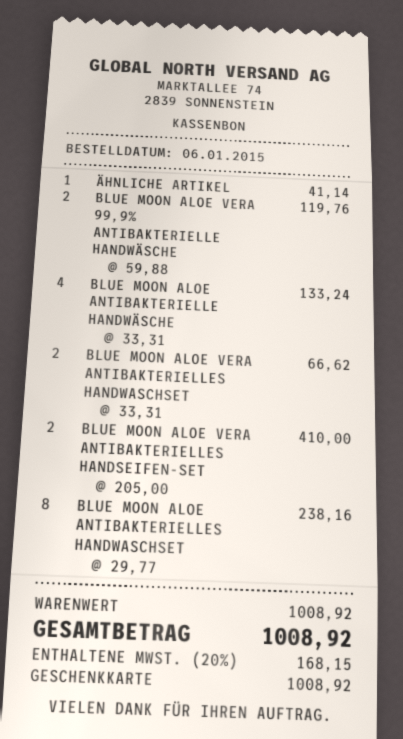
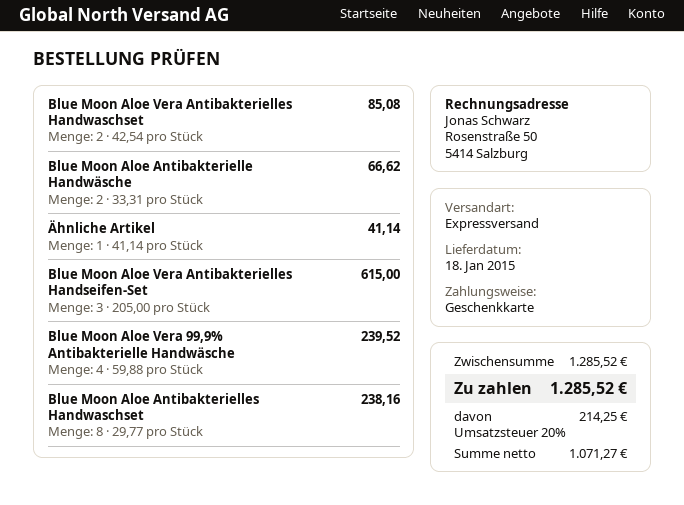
BLUE MOON ALOE VERA 99,9% ANTIBAKTERIELLE HANDWÄSCHE: 2 x 59.88 = 119.76 -> 4 x 59.88 = 239.52
BLUE MOON ALOE ANTIBAKTERIELLE HANDWÄSCHE: 4 x 33.31 = 133.24 -> 2 x 33.31 = 66.62
BLUE MOON ALOE VERA ANTIBAKTERIELLES HANDWASCHSET: 2 x 33.31 = 66.62 -> 2 x 42.54 = 85.08
BLUE MOON ALOE VERA ANTIBAKTERIELLES HANDSEIFEN-SET: 2 x 205.00 = 410.00 -> 3 x 205.00 = 615.00
subtotal: 1008.92 -> 1285.52
tax: 20% = 168.15 -> 20% = 214.25
total: 1008.92 -> 1285.52

